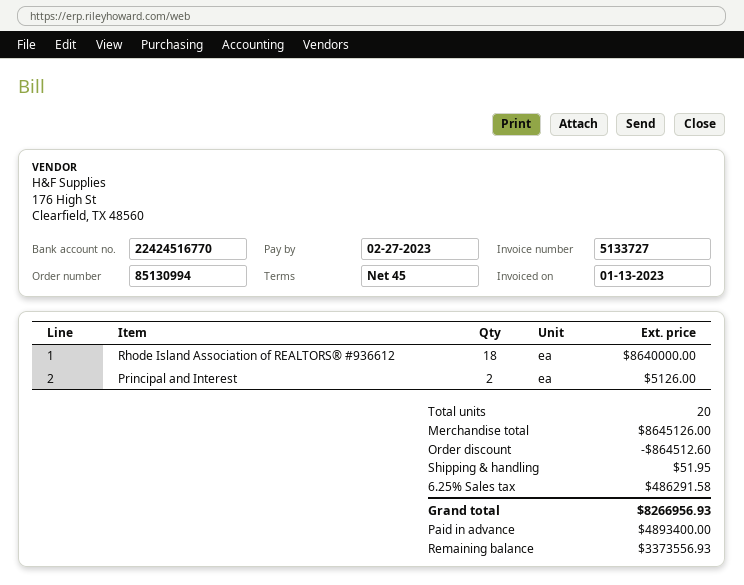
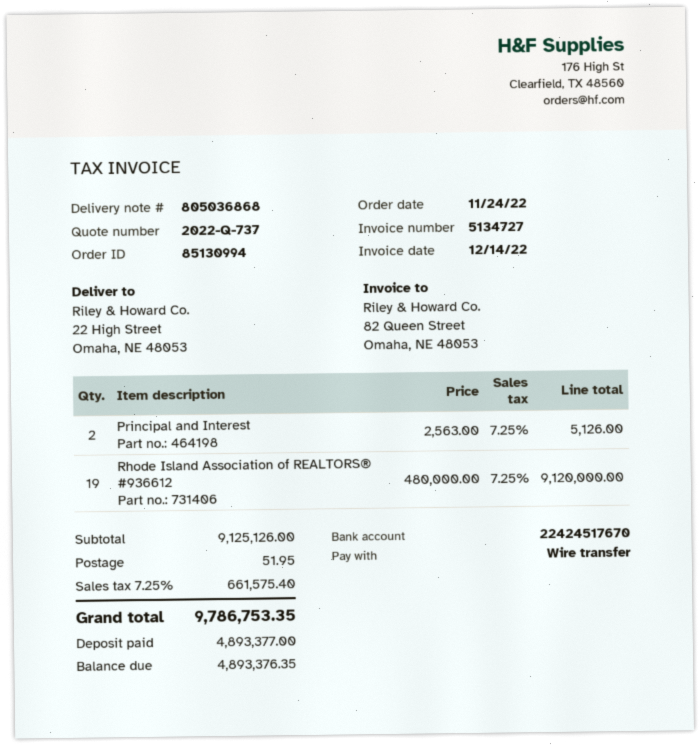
invoice number: 5133727 -> 5134727
invoice date: 2023-01-13 -> 2022-12-14
bank account: 22424516770 -> 22424517670
Rhode Island Association of REALTORS® #936612: 18 for 8640000.00 -> 19 for 9120000.00
subtotal: 8645126.00 -> 9125126.00
discount: 864512.60 -> none
tax: 6.25% = 486291.58 -> 7.25% = 661575.40
total: 8266956.93 -> 9786753.35
deposit: 4893400.00 -> 4893377.00
balance: 3373556.93 -> 4893376.35

